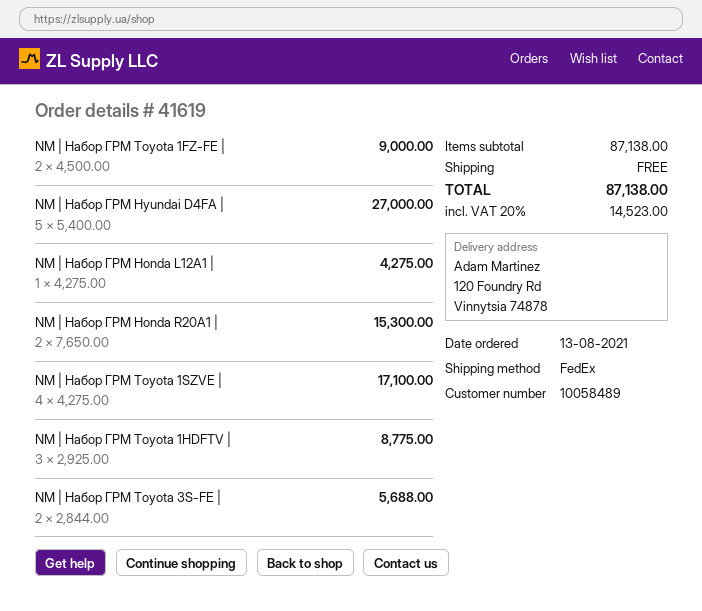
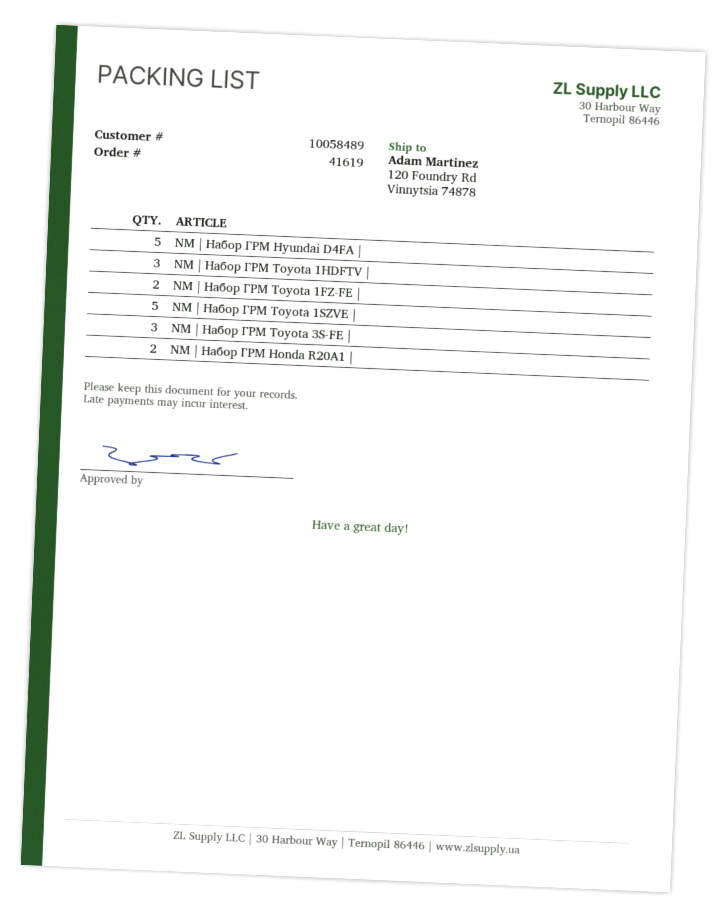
NM | Набор ГРМ Honda L12A1 |: 1 -> none
NM | Набор ГРМ Toyota 1SZVE |: 4 -> 5
NM | Набор ГРМ Toyota 3S-FE |: 2 -> 3

